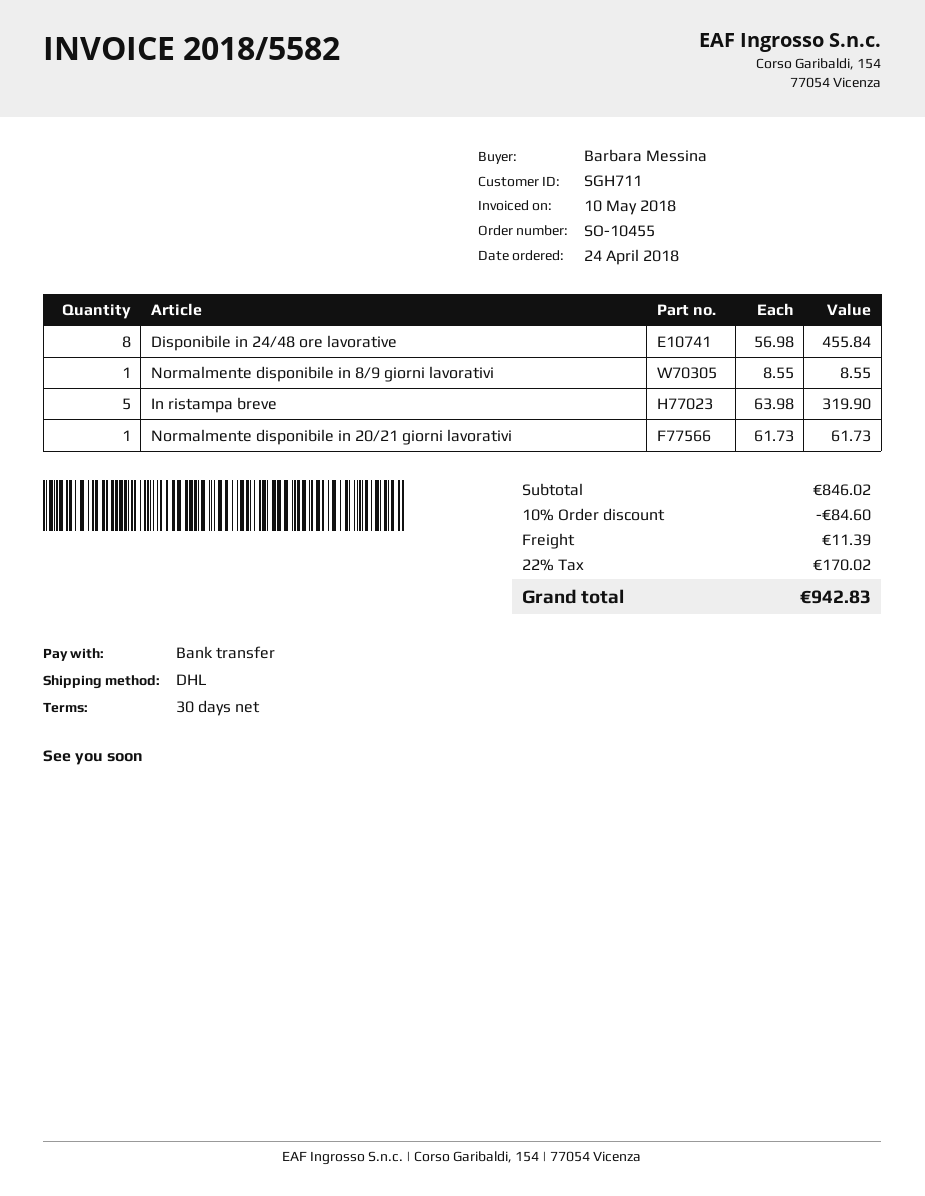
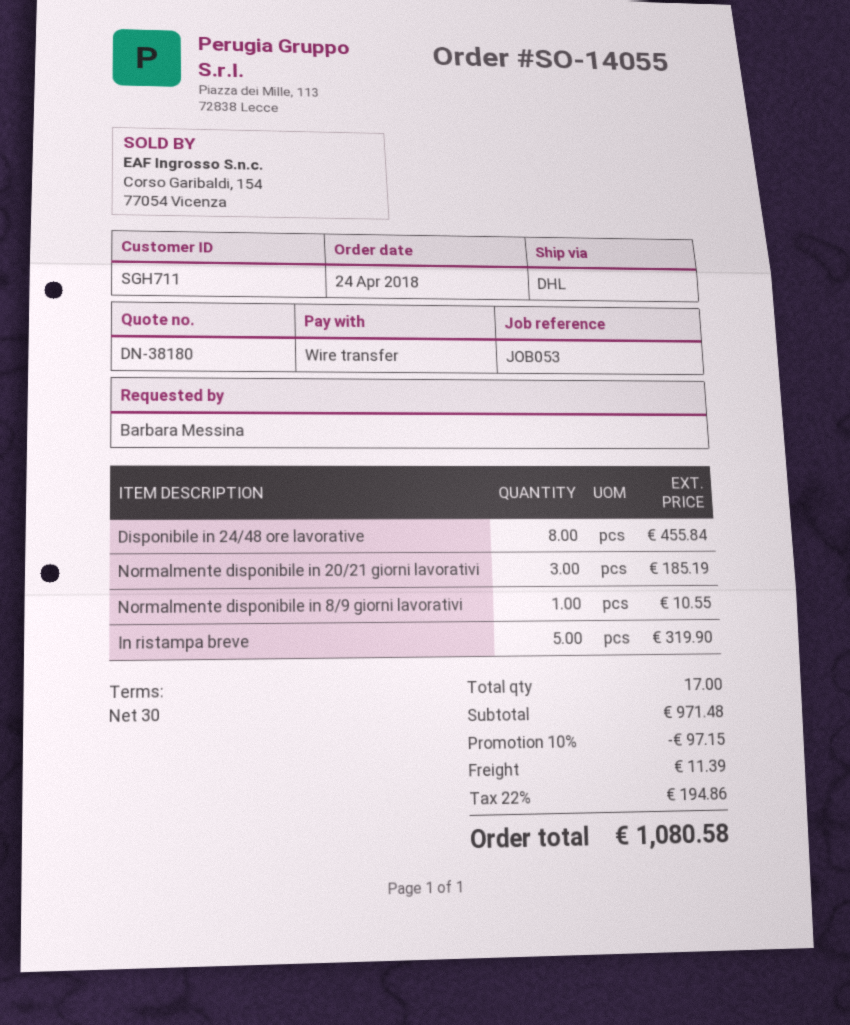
order number: SO-10455 -> SO-14055
Normalmente disponibile in 8/9 giorni lavorativi: 1 for 8.55 -> 1 for 10.55
Normalmente disponibile in 20/21 giorni lavorativi: 1 for 61.73 -> 3 for 185.19
subtotal: 846.02 -> 971.48
discount: 10% = 84.60 -> 10% = 97.15
tax: 22% = 170.02 -> 22% = 194.86
total: 942.83 -> 1080.58

